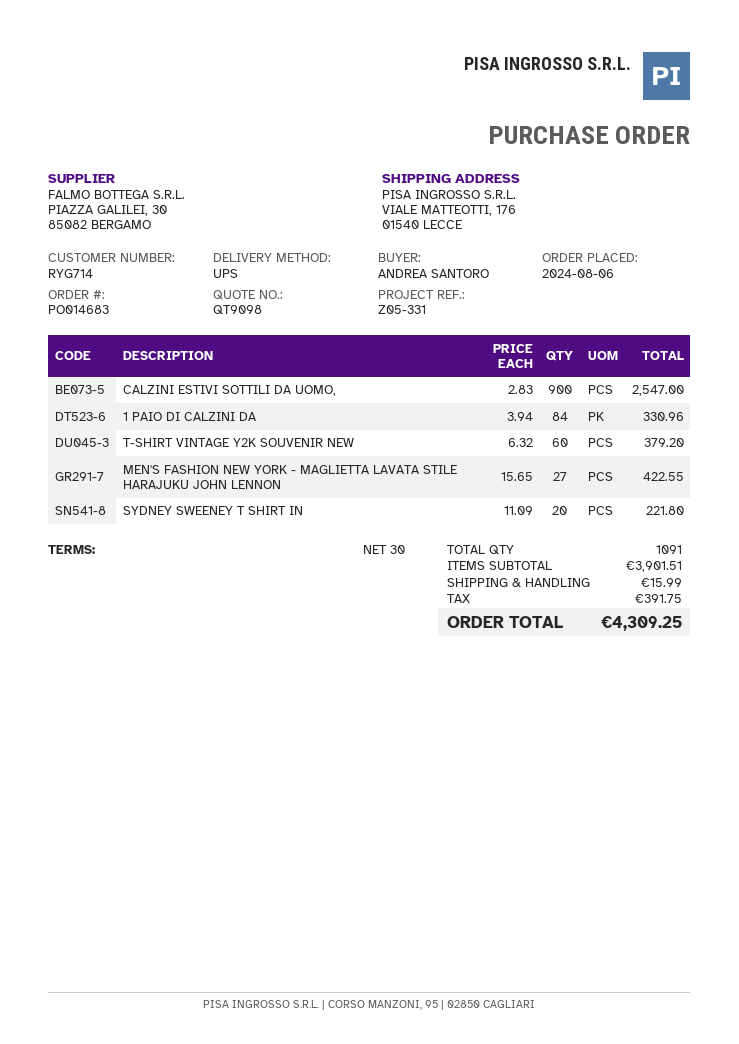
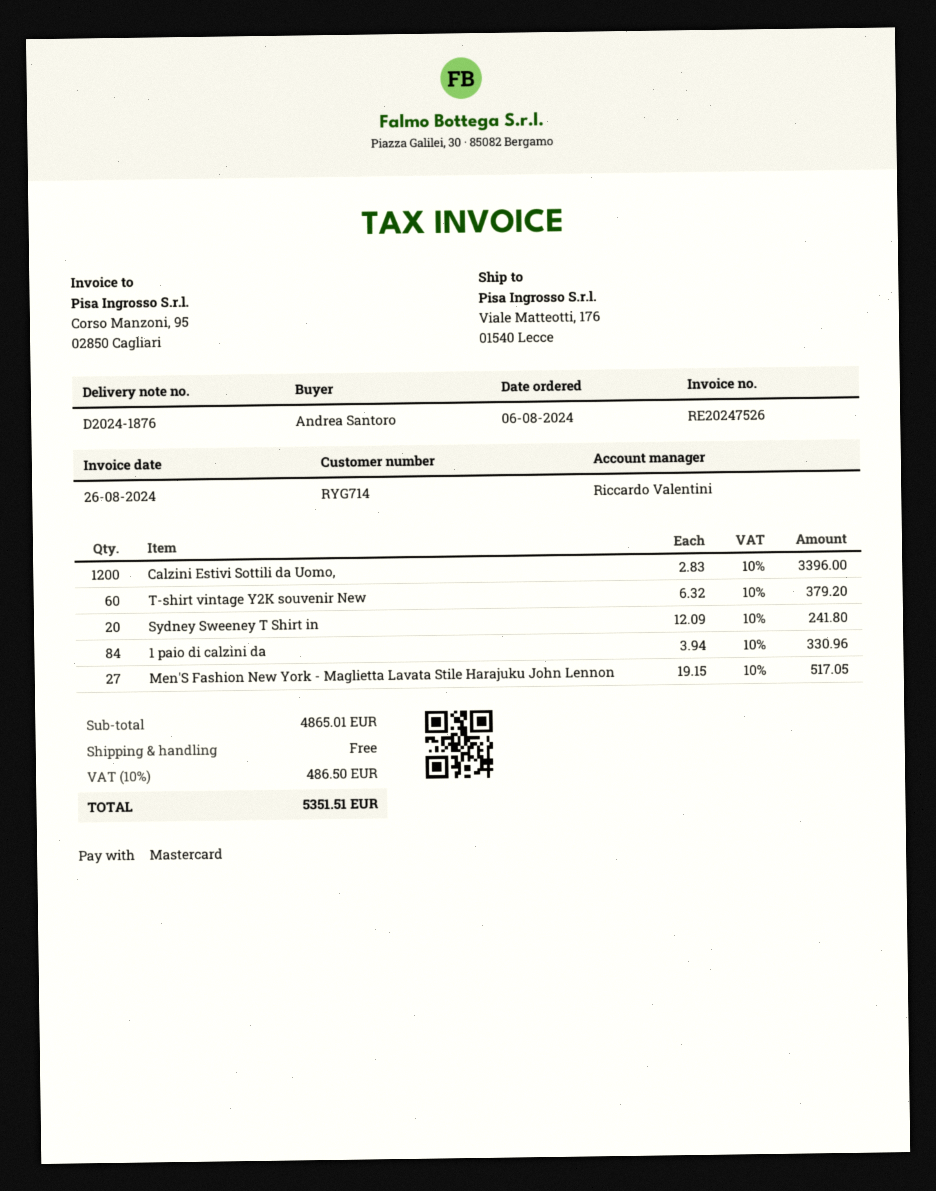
CALZINI ESTIVI SOTTILI DA UOMO,: 900 x 2.83 = 2547.00 -> 1200 x 2.83 = 3396.00
MEN'S FASHION NEW YORK - MAGLIETTA LAVATA STILE HARAJUKU JOHN LENNON: 27 x 15.65 = 422.55 -> 27 x 19.15 = 517.05
SYDNEY SWEENEY T SHIRT IN: 20 x 11.09 = 221.80 -> 20 x 12.09 = 241.80
subtotal: 3901.51 -> 4865.01
shipping: 15.99 -> 0.00
tax: 391.75 -> 486.50
total: 4309.25 -> 5351.51

